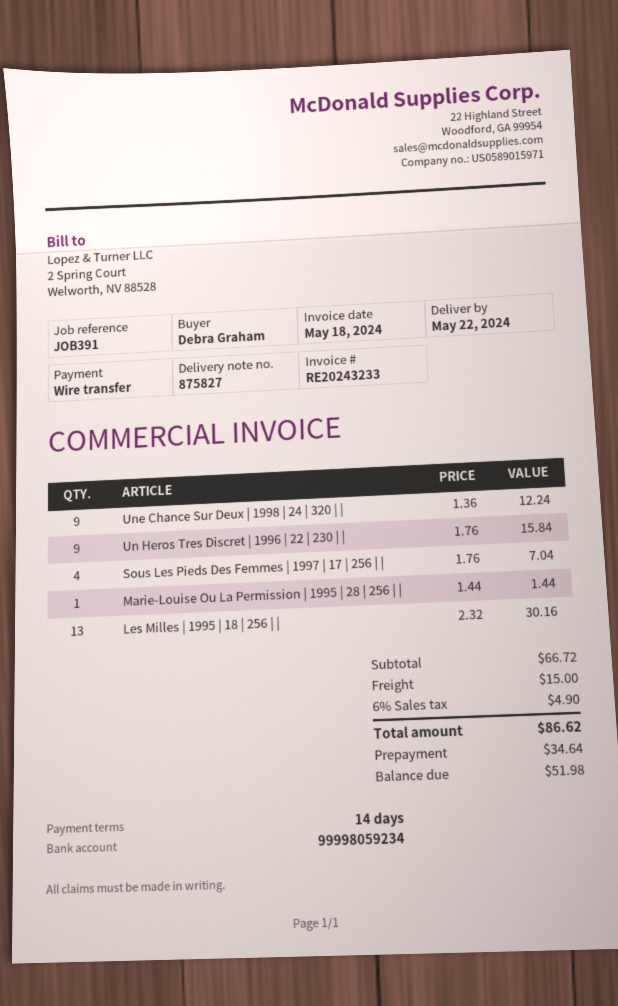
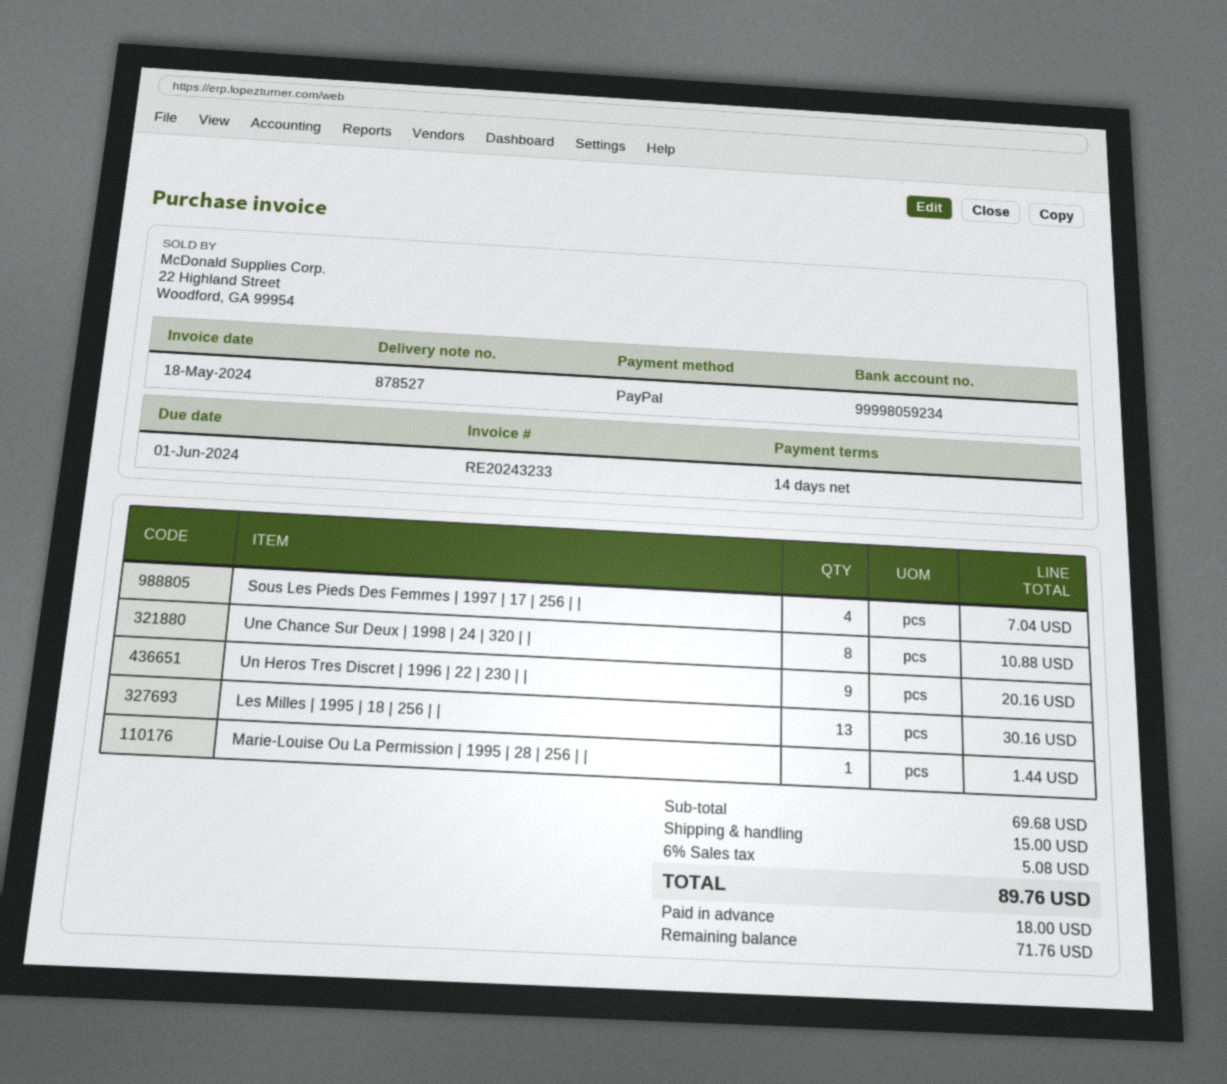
delivery note number: 875827 -> 878527
payment method: bank transfer -> PayPal
Une Chance Sur Deux | 1998 | 24 | 320 | |: 9 for 12.24 -> 8 for 10.88
Un Heros Tres Discret | 1996 | 22 | 230 | |: 9 for 15.84 -> 9 for 20.16
subtotal: 66.72 -> 69.68
tax: 6% = 4.90 -> 6% = 5.08
total: 86.62 -> 89.76
deposit: 34.64 -> 18.00
balance: 51.98 -> 71.76

